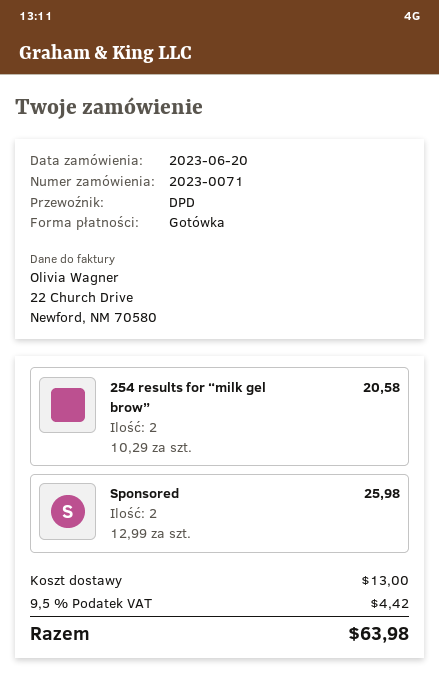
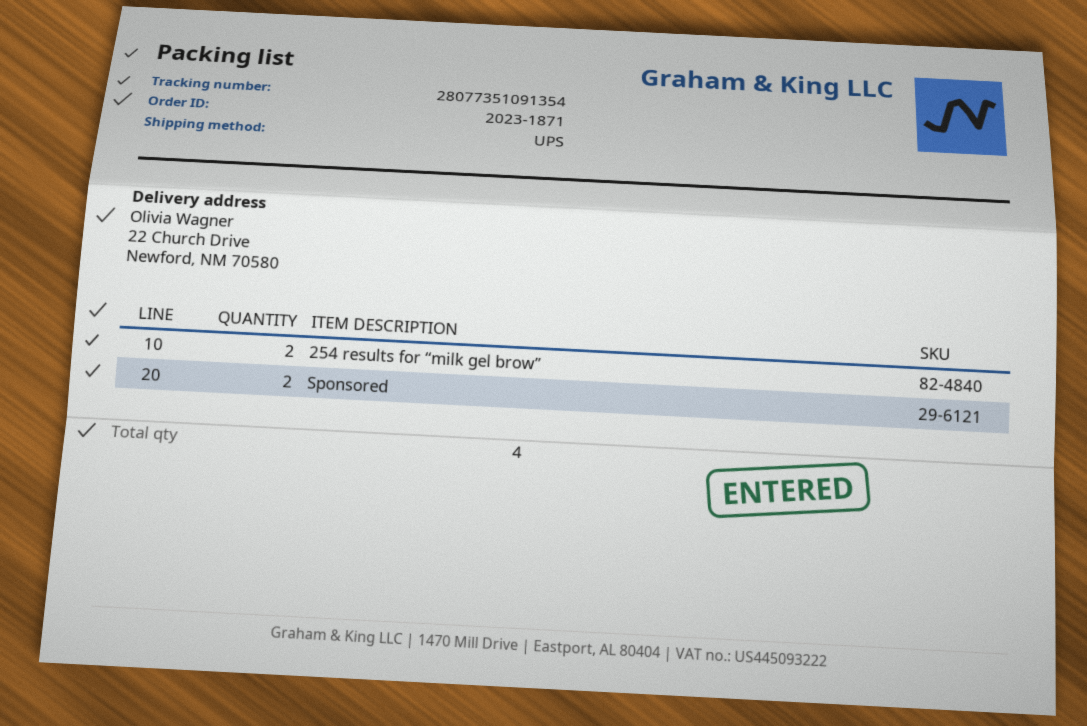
order number: 2023-0071 -> 2023-1871
shipping method: DPD -> UPS

